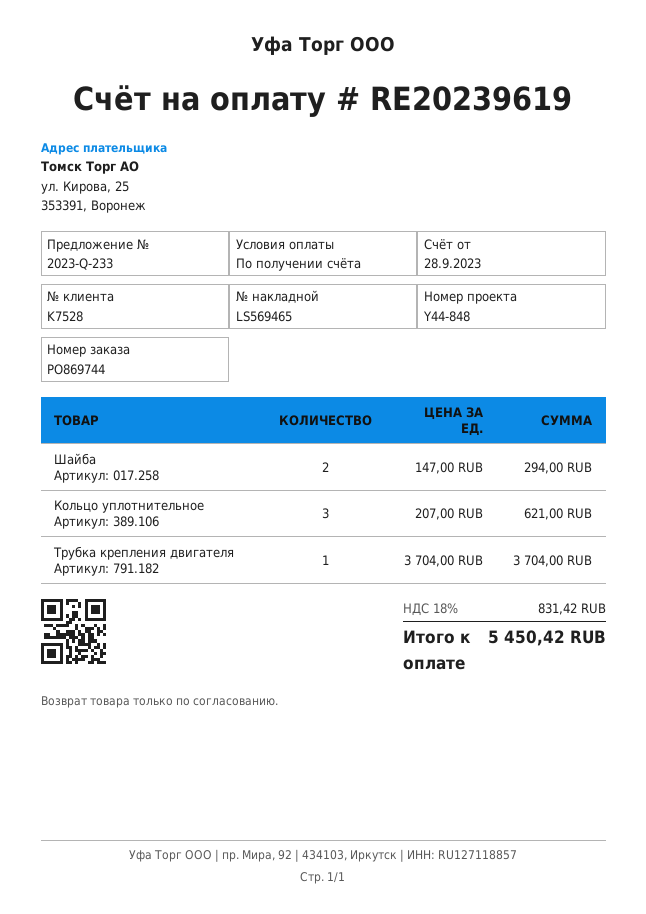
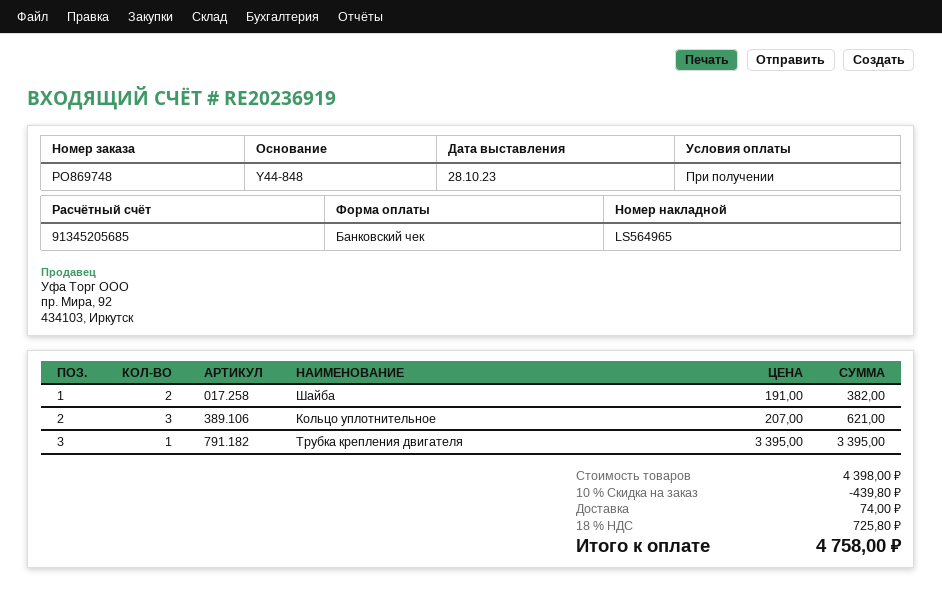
order number: PO869744 -> PO869748
delivery note number: LS569465 -> LS564965
invoice number: RE20239619 -> RE20236919
invoice date: 2023-09-28 -> 2023-10-28
Шайба: 2 x 147.00 = 294.00 -> 2 x 191.00 = 382.00
Трубка крепления двигателя: 1 x 3704.00 = 3704.00 -> 1 x 3395.00 = 3395.00
discount: none -> 10% = 439.80
shipping: none -> 74.00
tax: 18% = 831.42 -> 18% = 725.80
total: 5450.42 -> 4758.00

